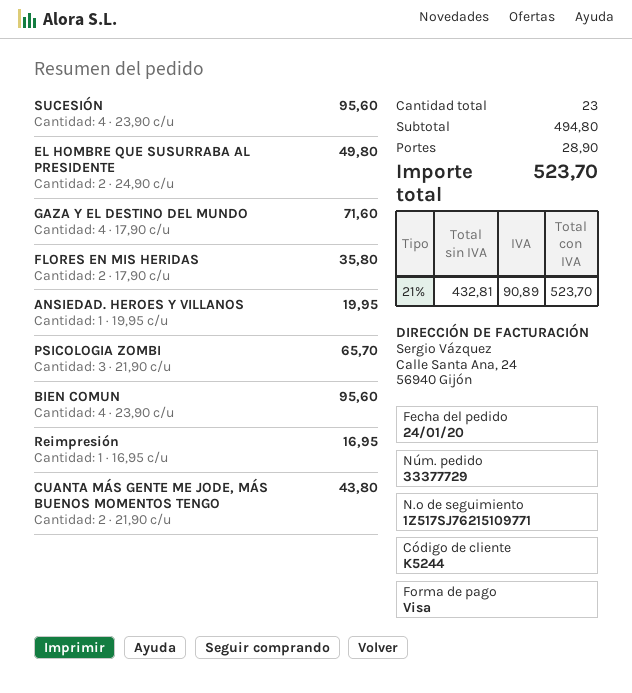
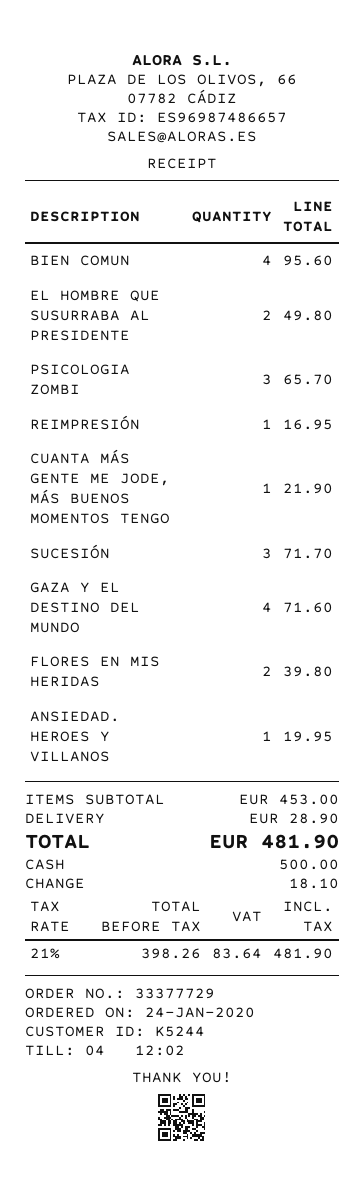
payment method: Visa -> cash
SUCESIÓN: 4 for 95.60 -> 3 for 71.70
FLORES EN MIS HERIDAS: 2 for 35.80 -> 2 for 39.80
CUANTA MÁS GENTE ME JODE, MÁS BUENOS MOMENTOS TENGO: 2 for 43.80 -> 1 for 21.90
subtotal: 494.80 -> 453.00
net: 432.81 -> 398.26
tax: 21% = 90.89 -> 21% = 83.64
total: 523.70 -> 481.90

